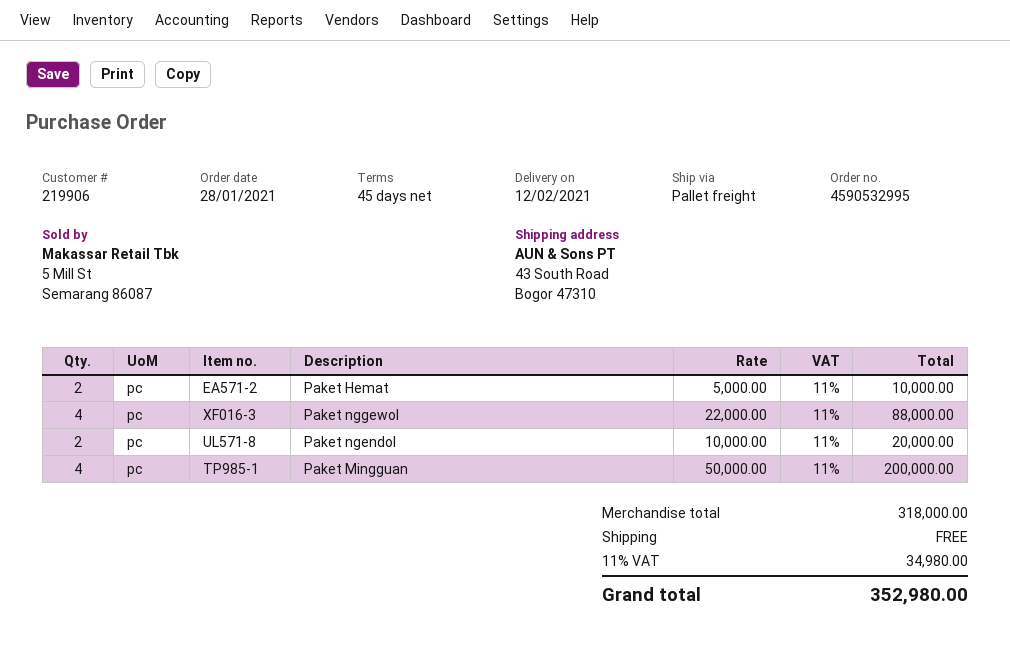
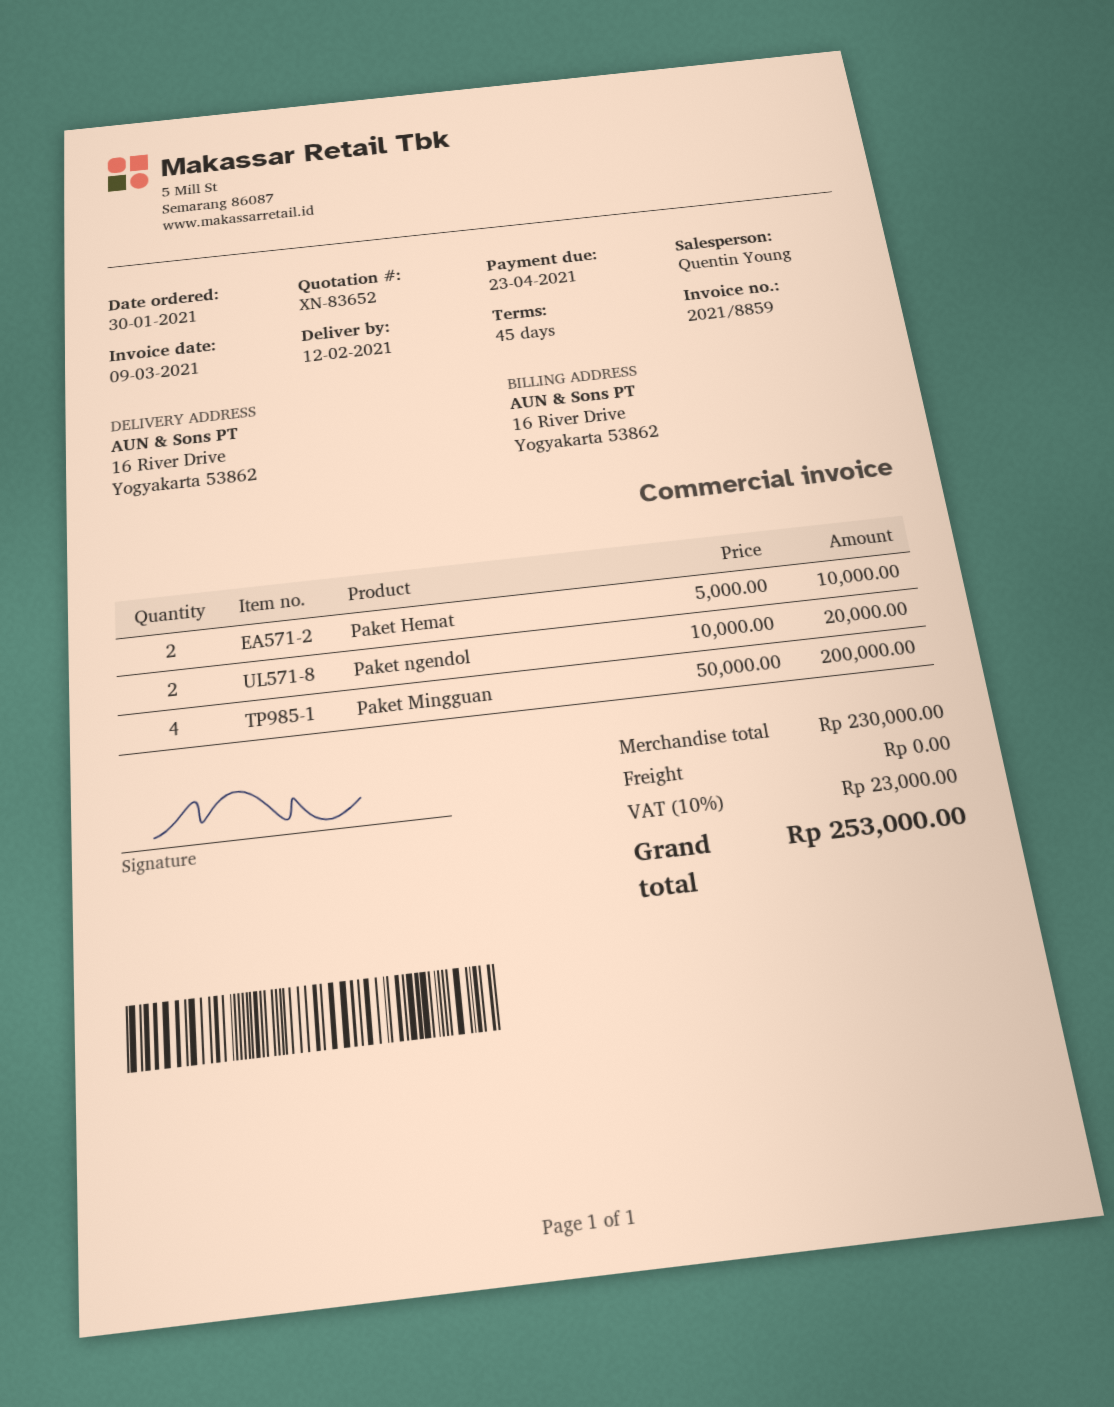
order date: 2021-01-28 -> 2021-01-30
ship to: 43 South Road, Bogor 47310 -> 16 River Drive, Yogyakarta 53862
Paket nggewol: 4 x 22000.00 = 88000.00 -> none
subtotal: 318000.00 -> 230000.00
tax: 11% = 34980.00 -> 10% = 23000.00
total: 352980.00 -> 253000.00

